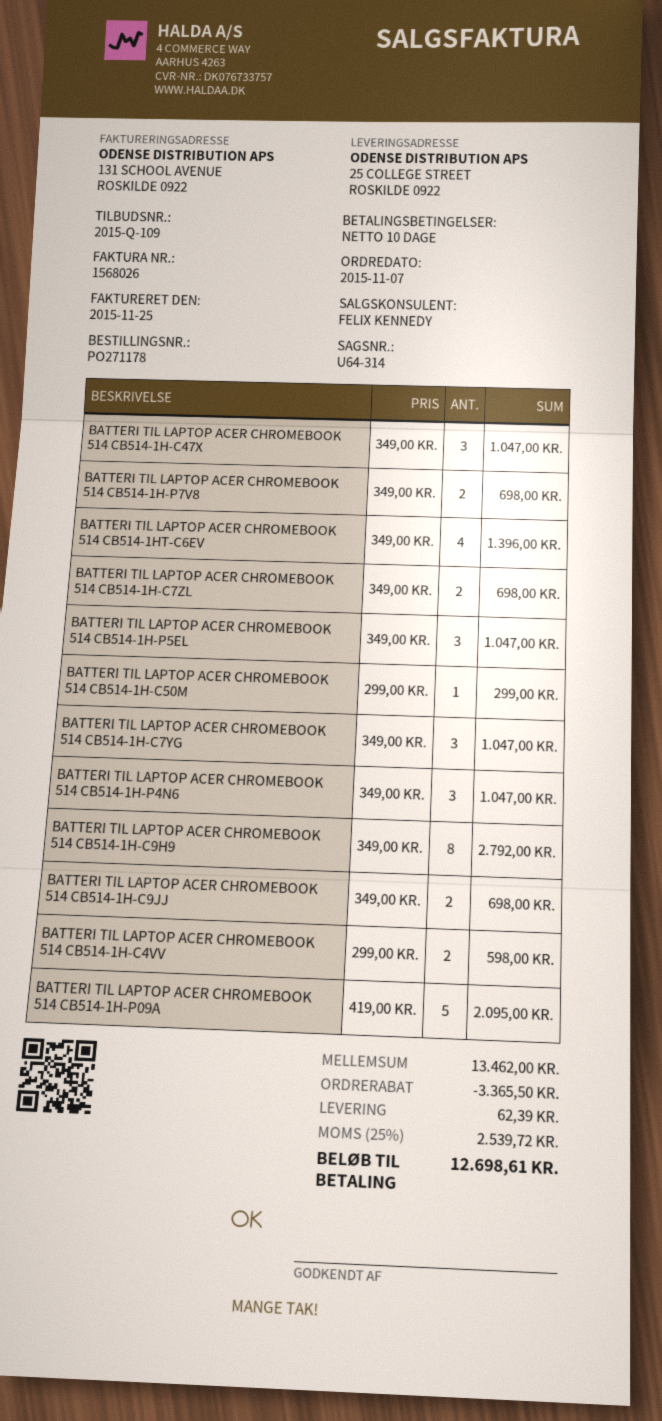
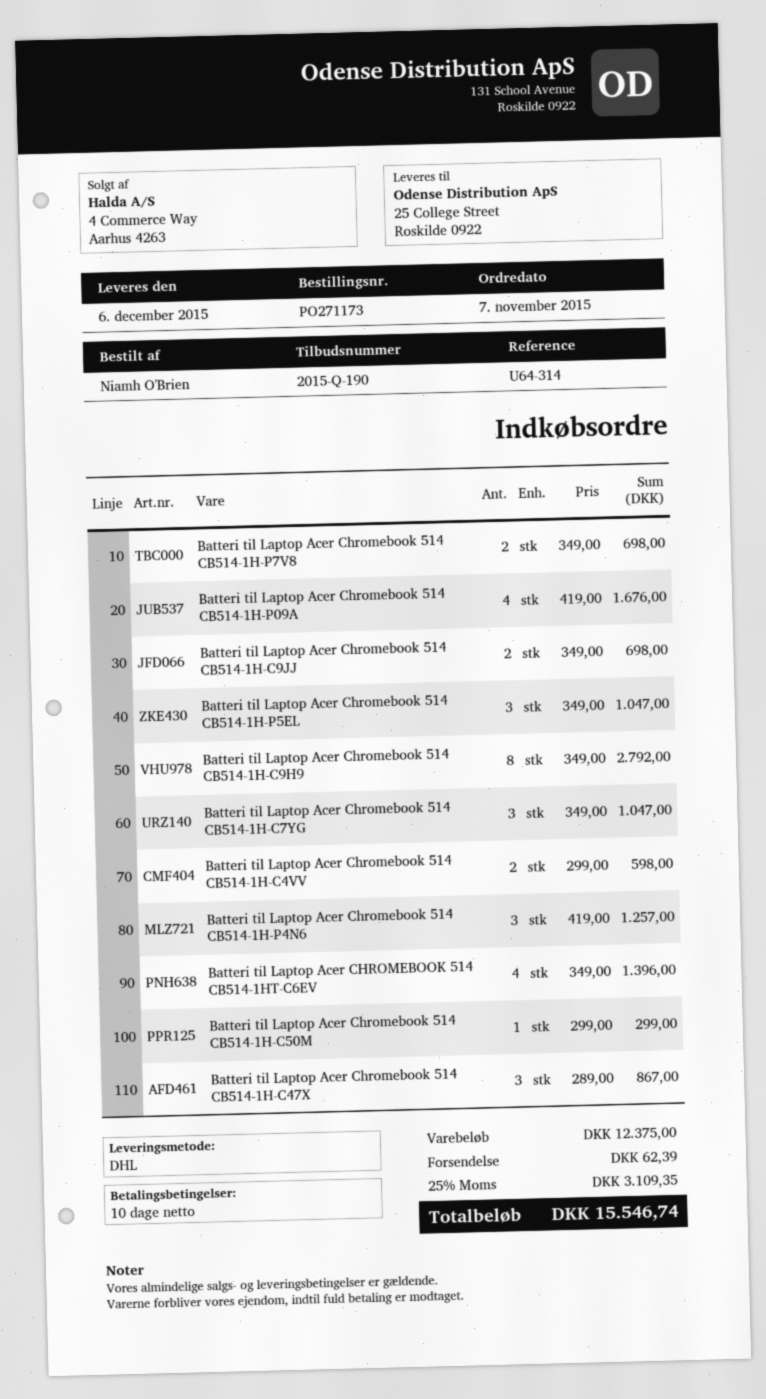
quote number: 2015-Q-109 -> 2015-Q-190
order number: PO271178 -> PO271173
BATTERI TIL LAPTOP ACER CHROMEBOOK 514 CB514-1H-C47X: 3 x 349.00 = 1047.00 -> 3 x 289.00 = 867.00
BATTERI TIL LAPTOP ACER CHROMEBOOK 514 CB514-1H-C7ZL: 2 x 349.00 = 698.00 -> none
BATTERI TIL LAPTOP ACER CHROMEBOOK 514 CB514-1H-P4N6: 3 x 349.00 = 1047.00 -> 3 x 419.00 = 1257.00
BATTERI TIL LAPTOP ACER CHROMEBOOK 514 CB514-1H-P09A: 5 x 419.00 = 2095.00 -> 4 x 419.00 = 1676.00
subtotal: 13462.00 -> 12375.00
discount: 3365.50 -> none
tax: 25% = 2539.72 -> 25% = 3109.35
total: 12698.61 -> 15546.74

